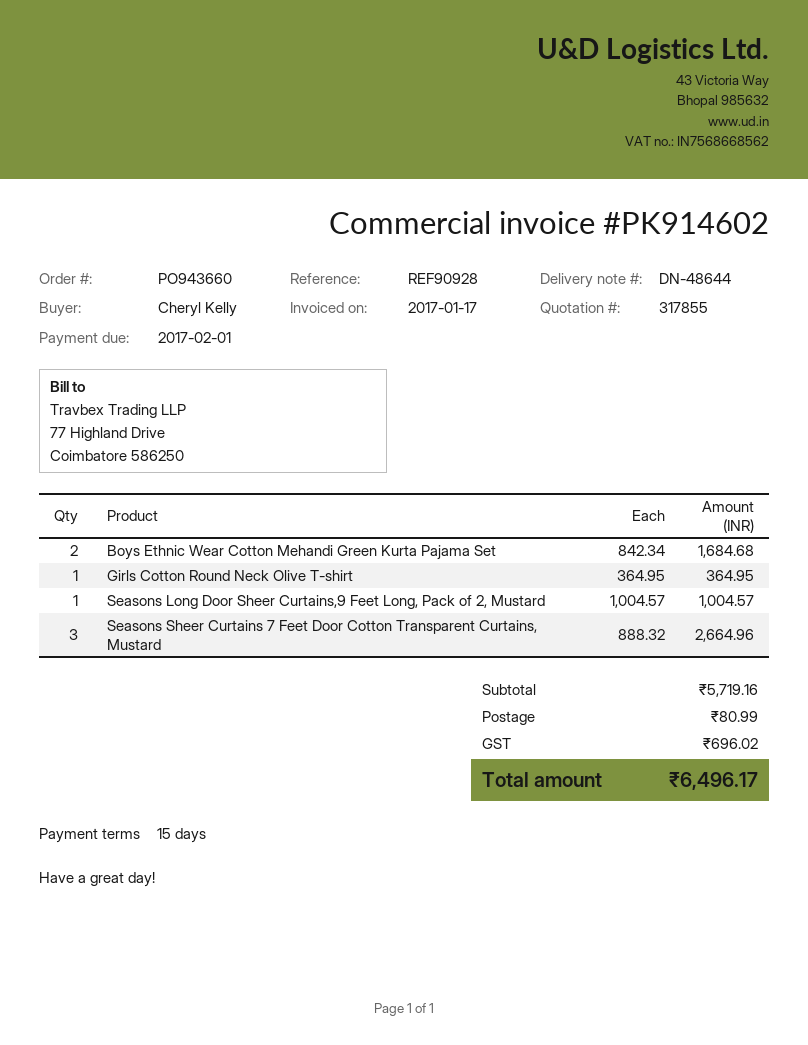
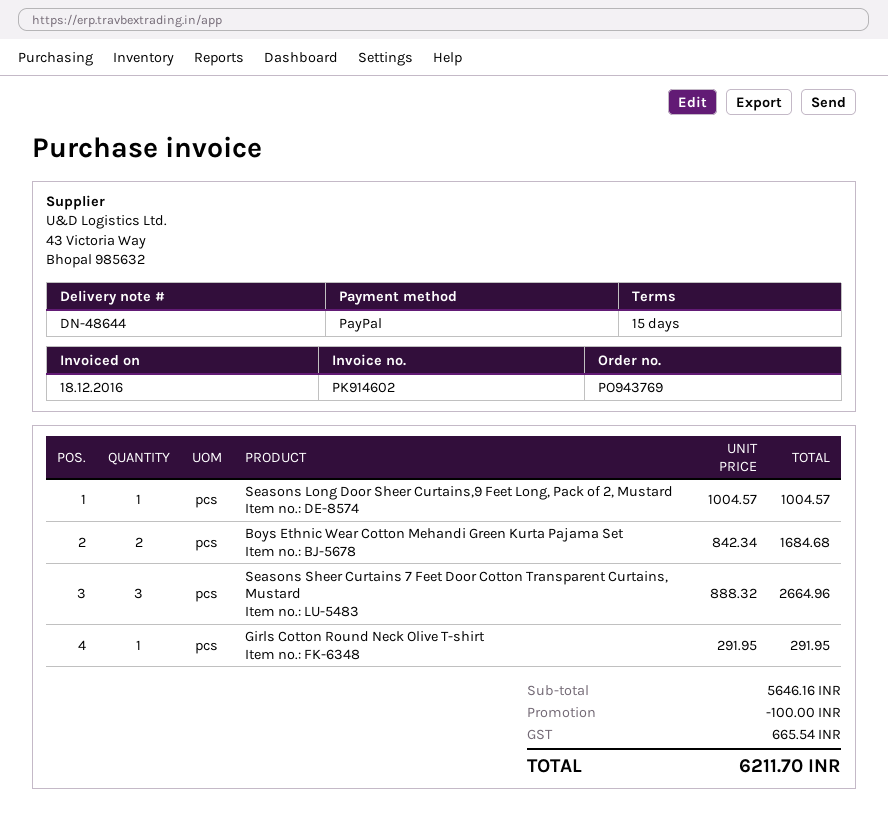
order number: PO943660 -> PO943769
invoice date: 2017-01-17 -> 2016-12-18
Girls Cotton Round Neck Olive T-shirt: 1 x 364.95 = 364.95 -> 1 x 291.95 = 291.95
subtotal: 5719.16 -> 5646.16
discount: none -> 100.00
shipping: 80.99 -> none
tax: 696.02 -> 665.54
total: 6496.17 -> 6211.70

